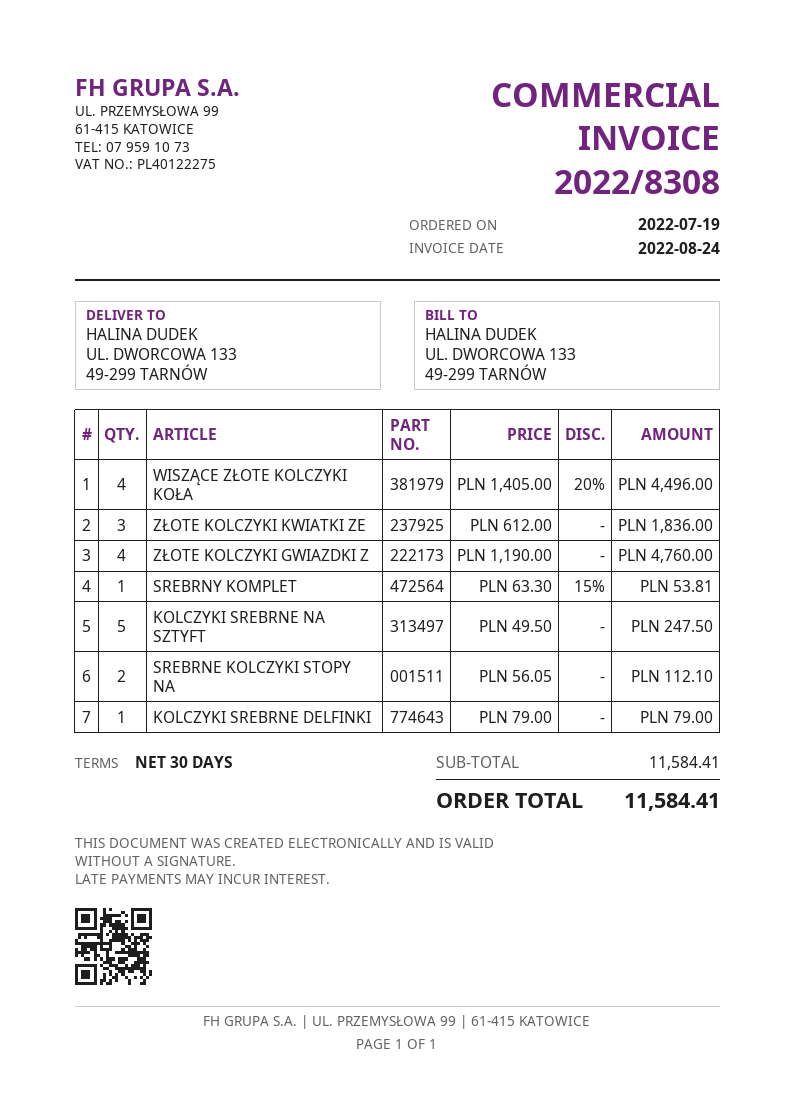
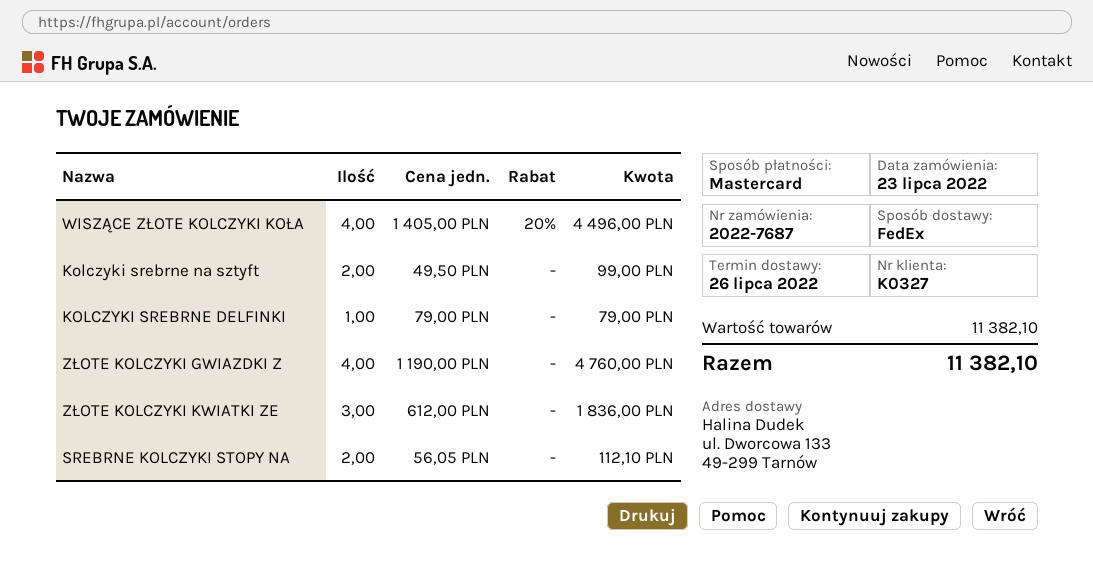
order date: 2022-07-19 -> 2022-07-23
SREBRNY KOMPLET: 1 x 63.30 - 15% = 53.81 -> none
KOLCZYKI SREBRNE NA SZTYFT: 5 x 49.50 = 247.50 -> 2 x 49.50 = 99.00
subtotal: 11584.41 -> 11382.10
total: 11584.41 -> 11382.10

